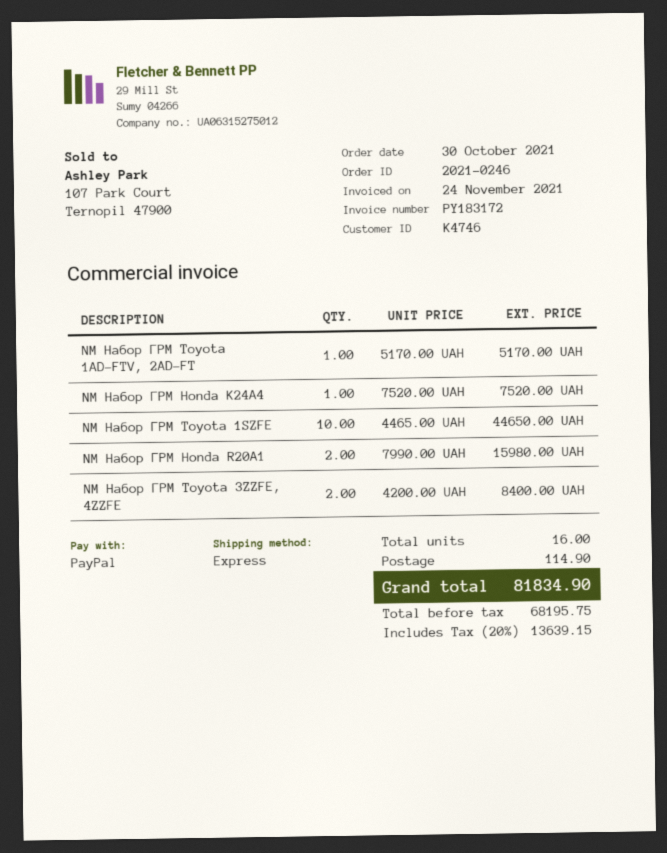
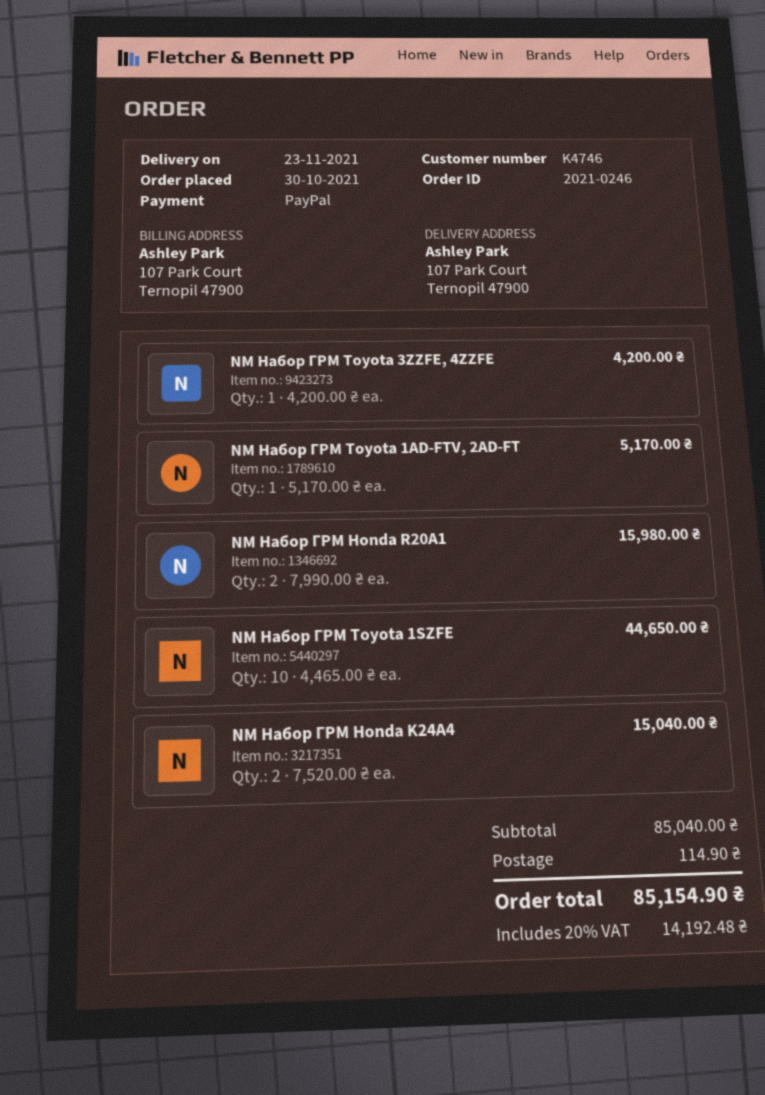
NM Набор ГРМ Honda K24A4: 1 x 7520.00 = 7520.00 -> 2 x 7520.00 = 15040.00
NM Набор ГРМ Toyota 3ZZFE, 4ZZFE: 2 x 4200.00 = 8400.00 -> 1 x 4200.00 = 4200.00
tax: 20% = 13639.15 -> 20% = 14192.48
total: 81834.90 -> 85154.90

